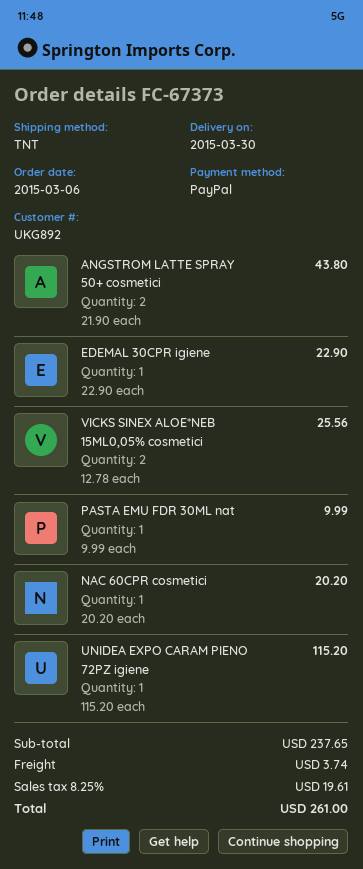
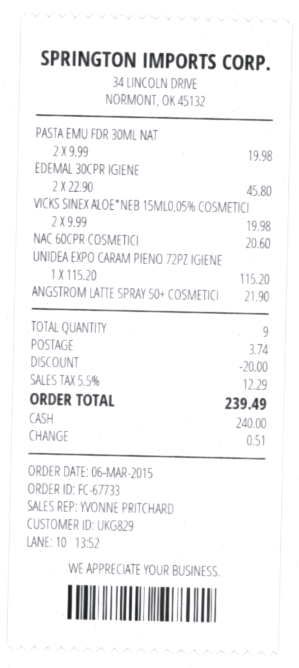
order number: FC-67373 -> FC-67733
customer number: UKG892 -> UKG829
payment method: PayPal -> cash
ANGSTROM LATTE SPRAY 50+ cosmetici: 2 x 21.90 = 43.80 -> 1 x 21.90 = 21.90
EDEMAL 30CPR igiene: 1 x 22.90 = 22.90 -> 2 x 22.90 = 45.80
VICKS SINEX ALOE*NEB 15ML0,05% cosmetici: 2 x 12.78 = 25.56 -> 2 x 9.99 = 19.98
PASTA EMU FDR 30ML nat: 1 x 9.99 = 9.99 -> 2 x 9.99 = 19.98
NAC 60CPR cosmetici: 1 x 20.20 = 20.20 -> 1 x 20.60 = 20.60
discount: none -> 20.00
tax: 8.25% = 19.61 -> 5.5% = 12.29
total: 261.00 -> 239.49

